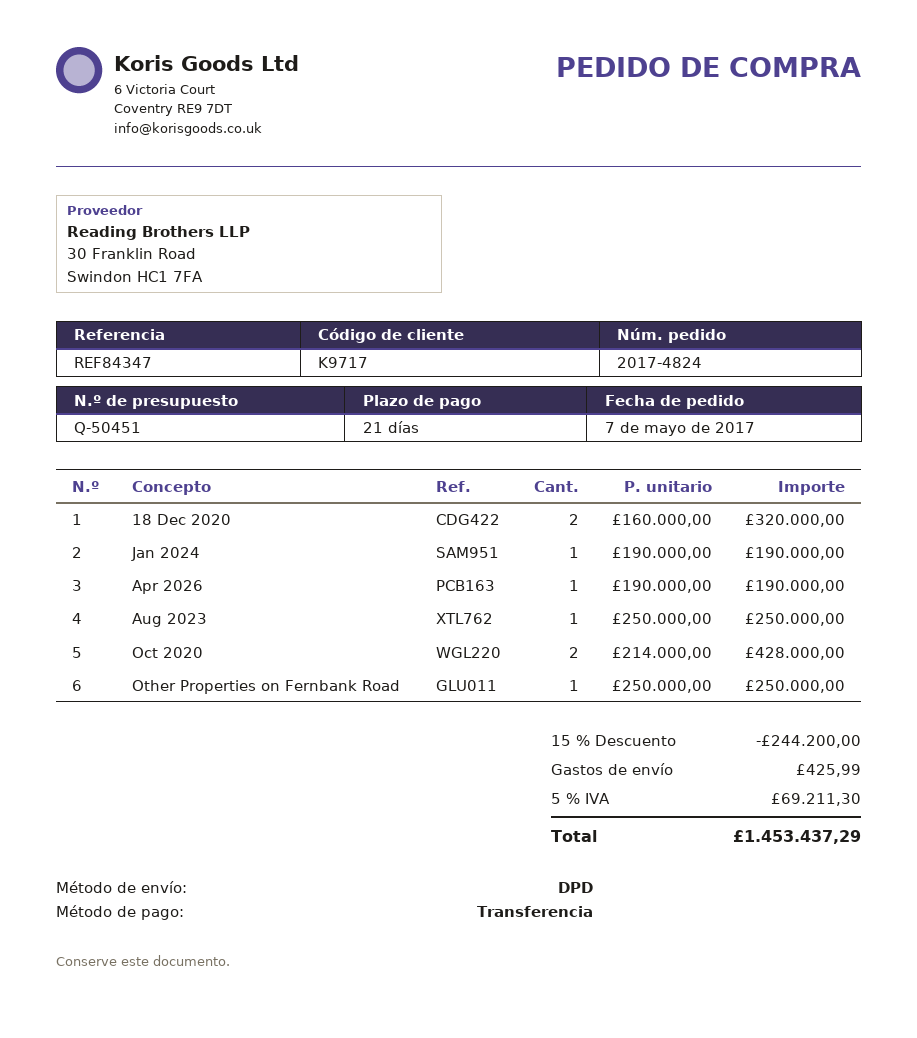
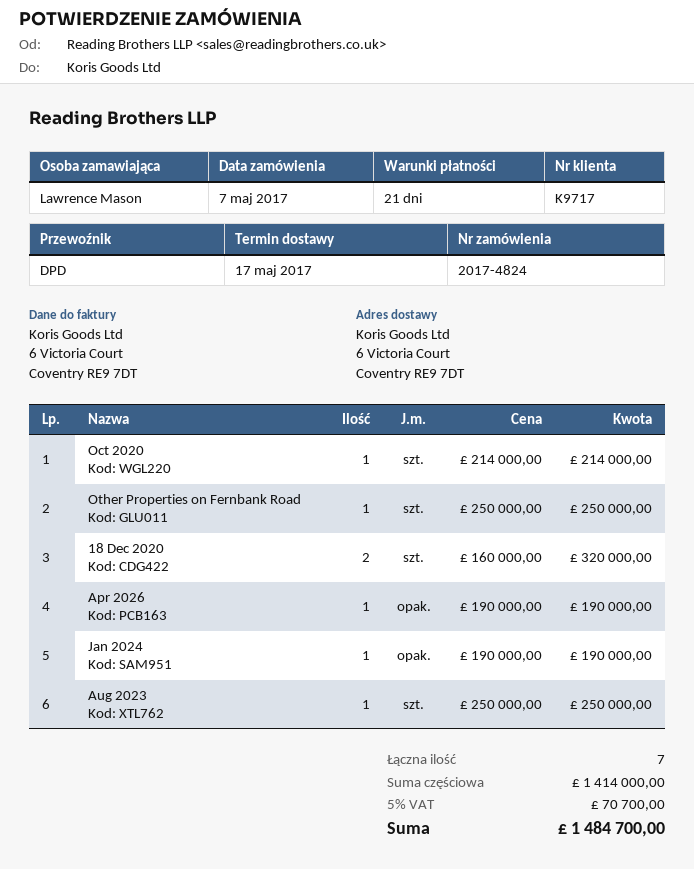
Oct 2020: 2 x 214000.00 = 428000.00 -> 1 x 214000.00 = 214000.00
discount: 15% = 244200.00 -> none
shipping: 425.99 -> none
tax: 5% = 69211.30 -> 5% = 70700.00
total: 1453437.29 -> 1484700.00

